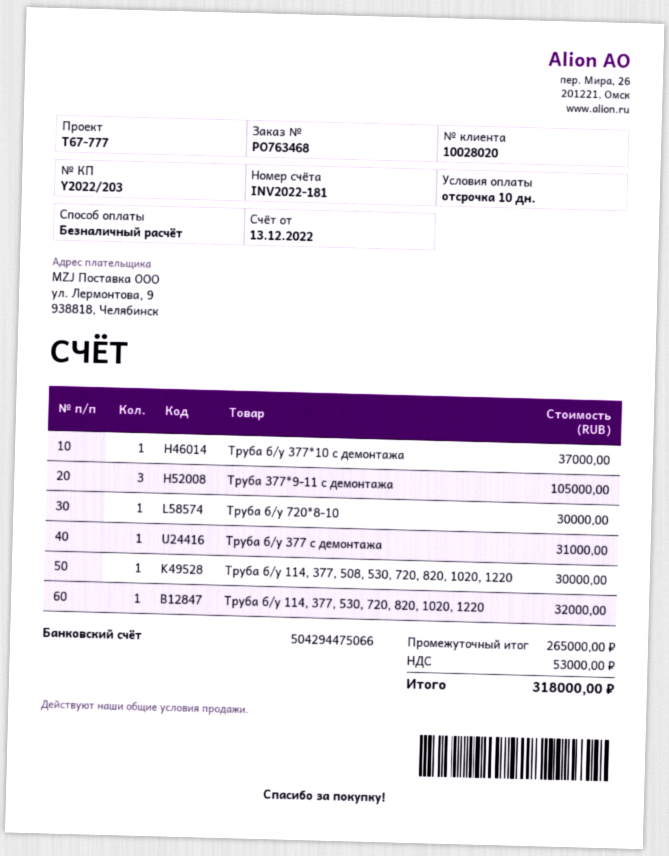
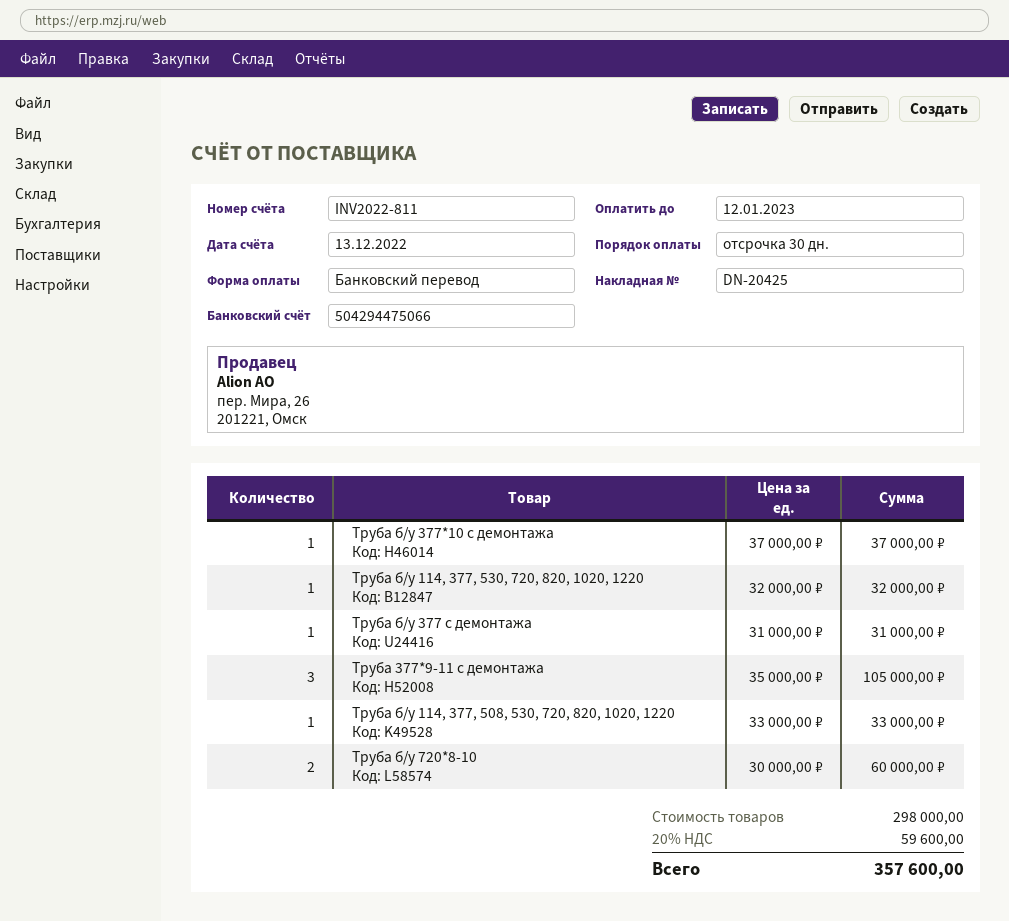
invoice number: INV2022-181 -> INV2022-811
payment terms: 10 days -> 30 days
Труба б/у 720*8-10: 1 for 30000.00 -> 2 for 60000.00
Труба б/у 114, 377, 508, 530, 720, 820, 1020, 1220: 1 for 30000.00 -> 1 for 33000.00
subtotal: 265000.00 -> 298000.00
tax: 53000.00 -> 59600.00
total: 318000.00 -> 357600.00

